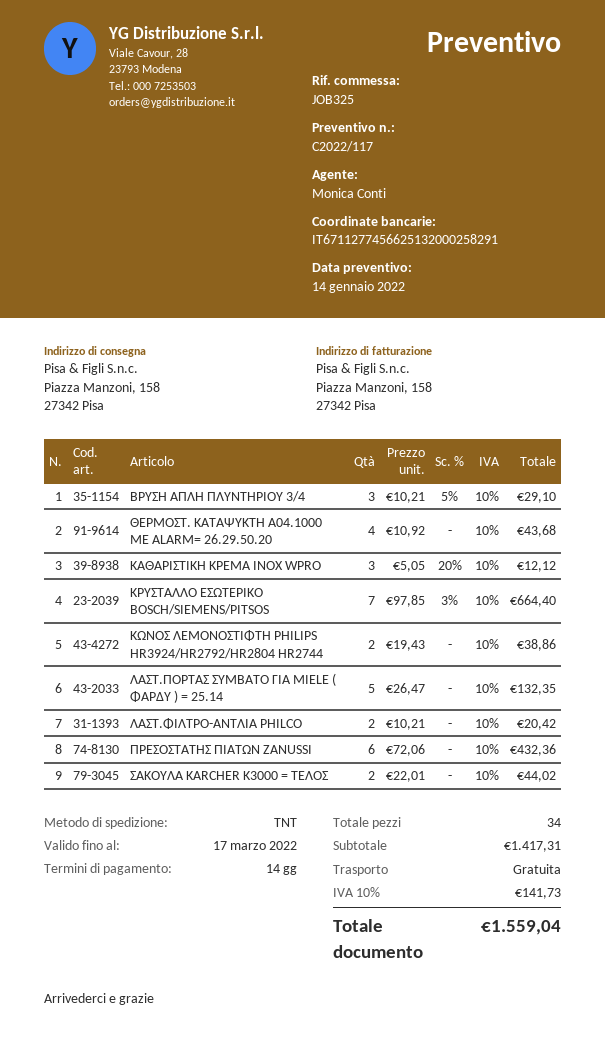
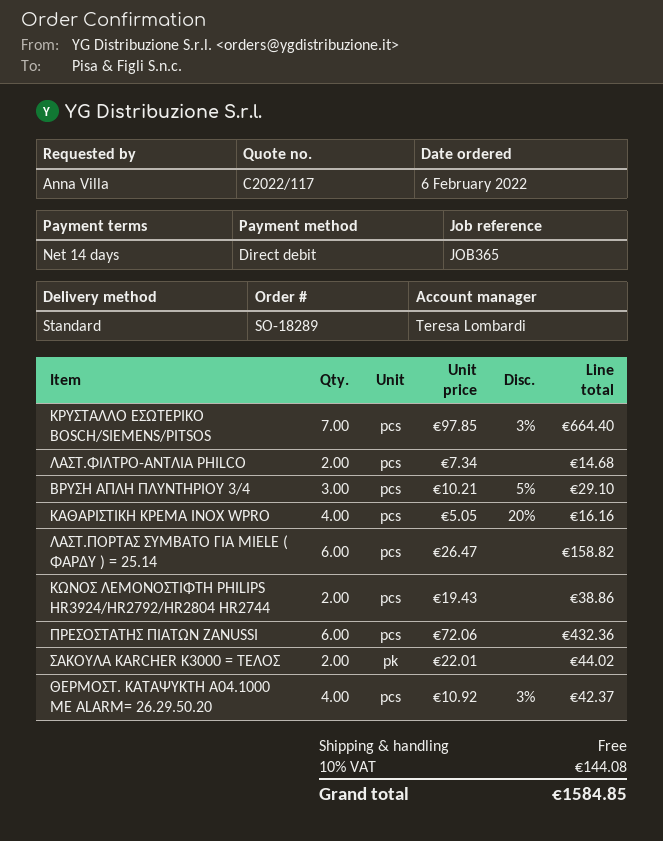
reference: JOB325 -> JOB365
sales rep: Monica Conti -> Teresa Lombardi
shipping method: TNT -> standard
ΘΕΡΜΟΣΤ. ΚΑΤΑΨΥΚΤΗ Α04.1000 ME ALARM= 26.29.50.20: 4 x 10.92 = 43.68 -> 4 x 10.92 - 3% = 42.37
ΚΑΘΑΡΙΣΤΙΚΗ ΚΡΕΜΑ INOX WPRO: 3 x 5.05 - 20% = 12.12 -> 4 x 5.05 - 20% = 16.16
ΛΑΣΤ.ΠΟΡΤΑΣ ΣΥΜΒΑΤΟ ΓΙΑ MIELE ( ΦΑΡΔΥ ) = 25.14: 5 x 26.47 = 132.35 -> 6 x 26.47 = 158.82
ΛΑΣΤ.ΦΙΛΤΡΟ-ΑΝΤΛΙΑ PHILCO: 2 x 10.21 = 20.42 -> 2 x 7.34 = 14.68
tax: 10% = 141.73 -> 10% = 144.08
total: 1559.04 -> 1584.85

